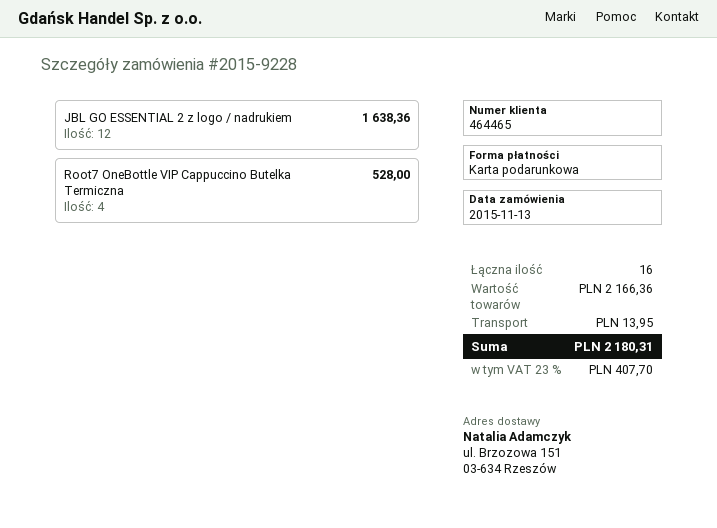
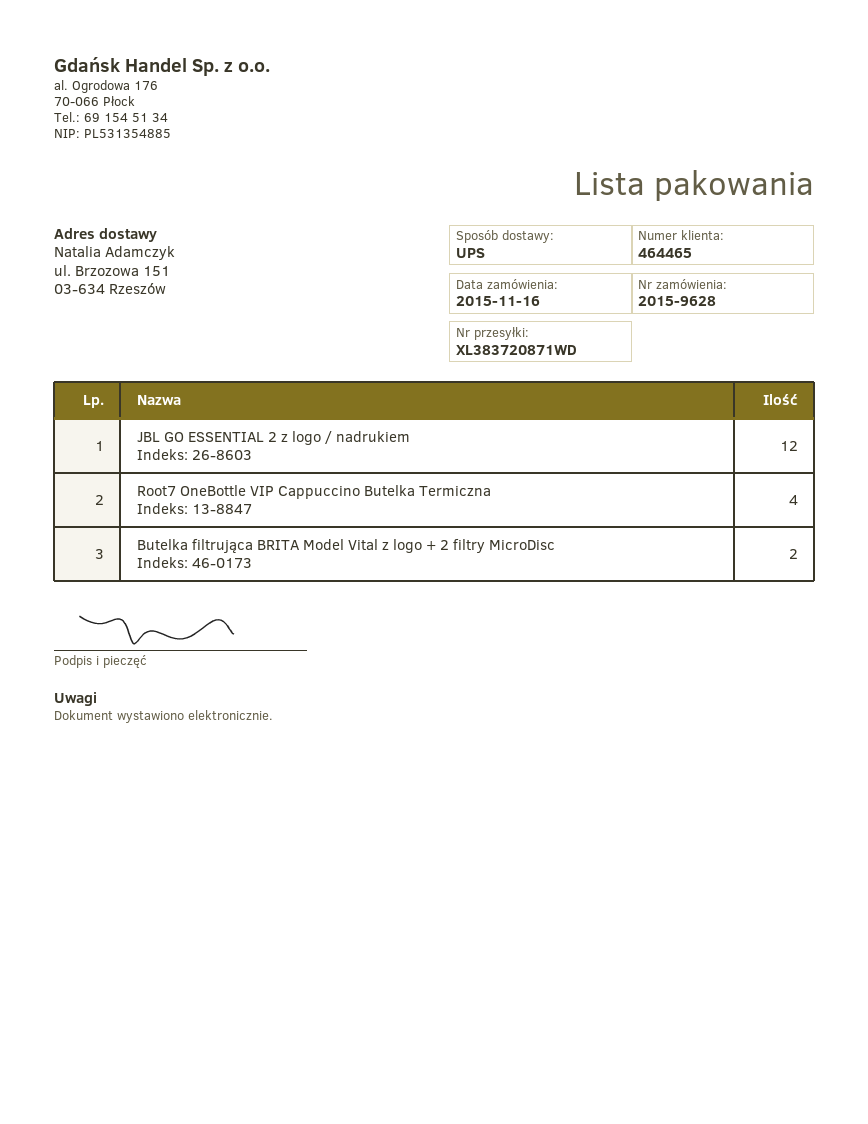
order number: 2015-9228 -> 2015-9628
order date: 2015-11-13 -> 2015-11-16
Butelka filtrująca BRITA Model Vital z logo + 2 filtry MicroDisc: none -> 2

